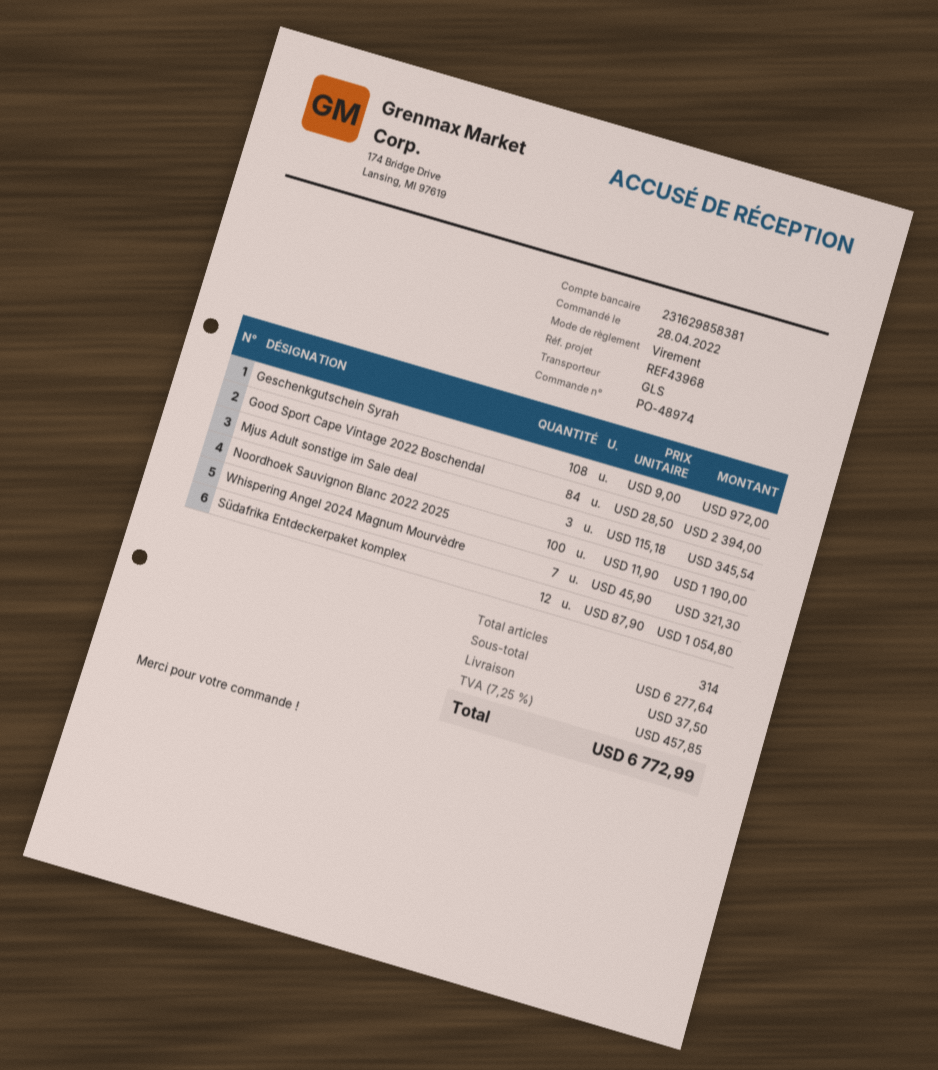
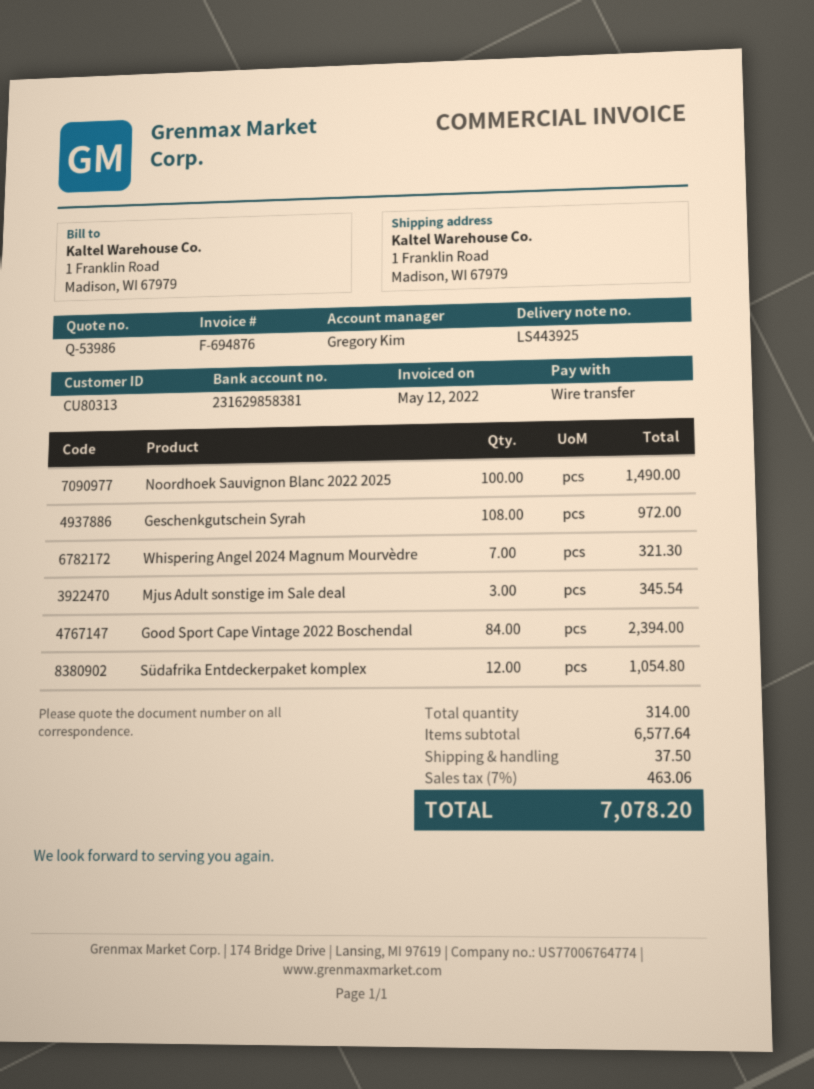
Noordhoek Sauvignon Blanc 2022 2025: 100 for 1190.00 -> 100 for 1490.00
subtotal: 6277.64 -> 6577.64
tax: 7.25% = 457.85 -> 7% = 463.06
total: 6772.99 -> 7078.20

